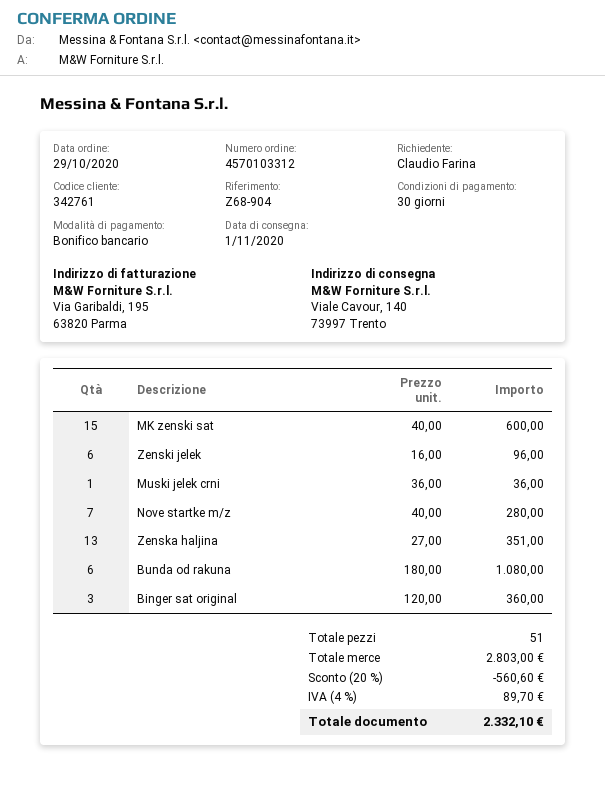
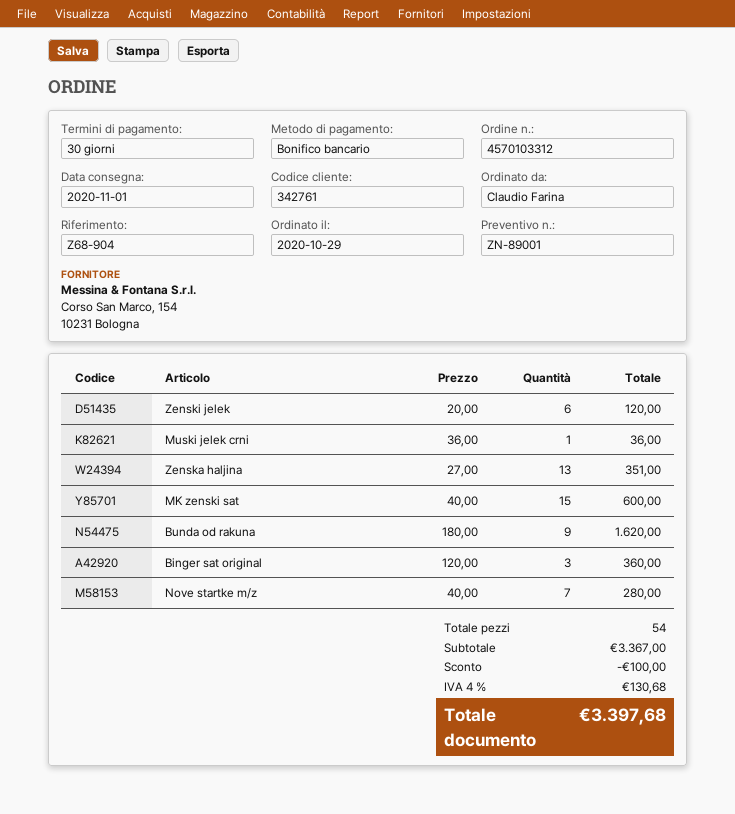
Zenski jelek: 6 x 16.00 = 96.00 -> 6 x 20.00 = 120.00
Bunda od rakuna: 6 x 180.00 = 1080.00 -> 9 x 180.00 = 1620.00
total quantity: 51 -> 54
subtotal: 2803.00 -> 3367.00
discount: 560.60 -> 100.00
tax: 4% = 89.70 -> 4% = 130.68
total: 2332.10 -> 3397.68

